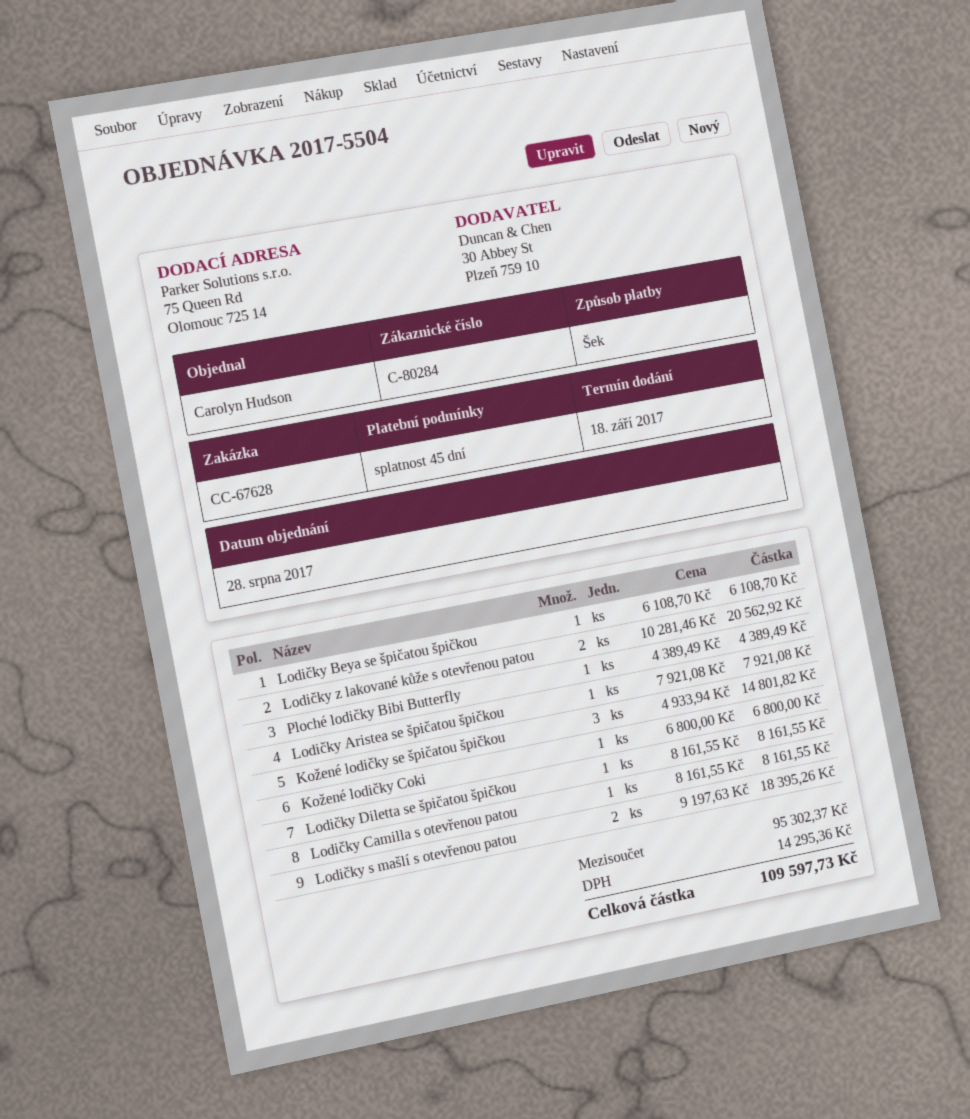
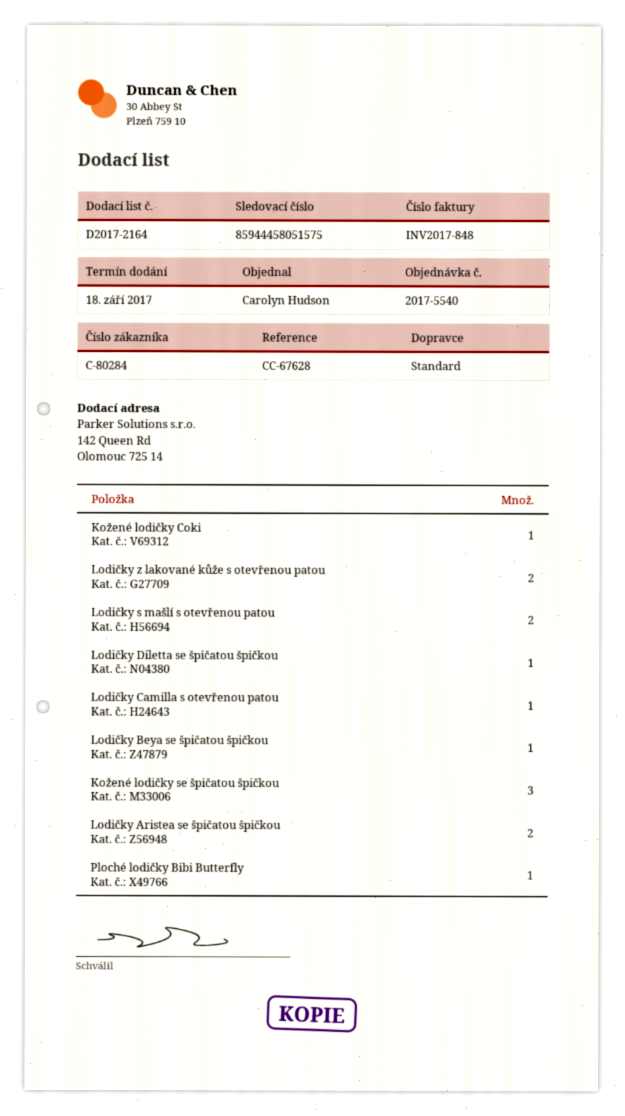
order number: 2017-5504 -> 2017-5540
ship to: 75 Queen Rd, Olomouc 725 14 -> 142 Queen Rd, Olomouc 725 14
Lodičky Aristea se špičatou špičkou: 1 -> 2

